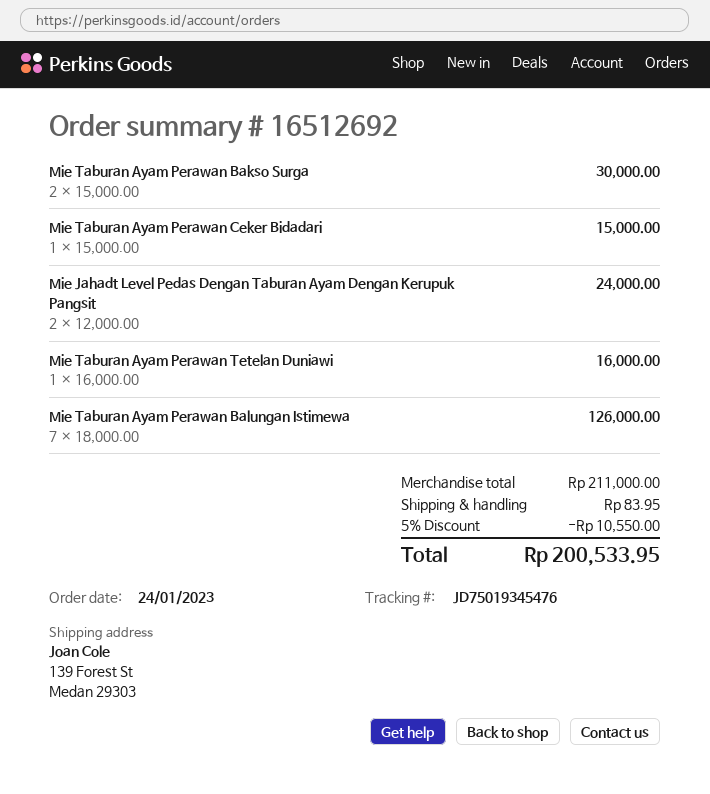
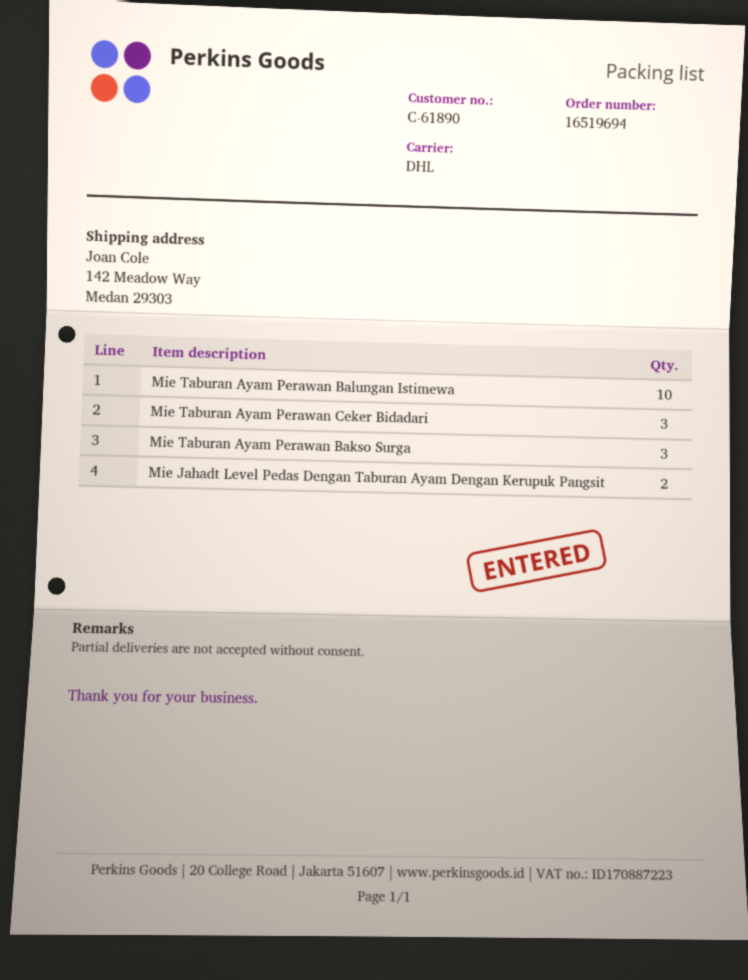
order number: 16512692 -> 16519694
ship to: 139 Forest St, Medan 29303 -> 142 Meadow Way, Medan 29303
Mie Taburan Ayam Perawan Bakso Surga: 2 -> 3
Mie Taburan Ayam Perawan Ceker Bidadari: 1 -> 3
Mie Taburan Ayam Perawan Tetelan Duniawi: 1 -> none
Mie Taburan Ayam Perawan Balungan Istimewa: 7 -> 10

